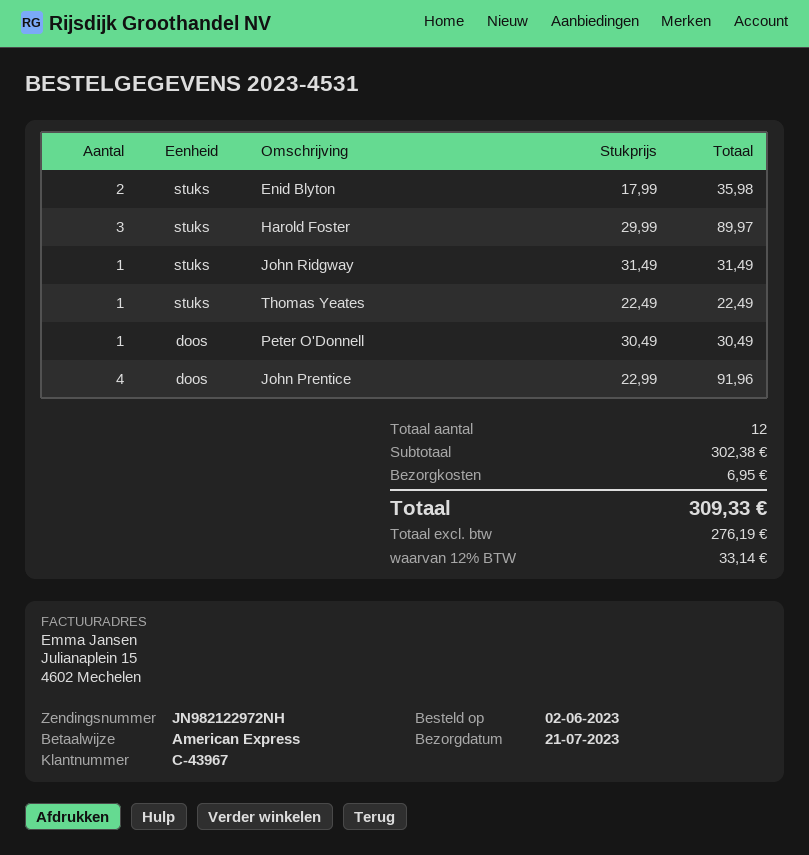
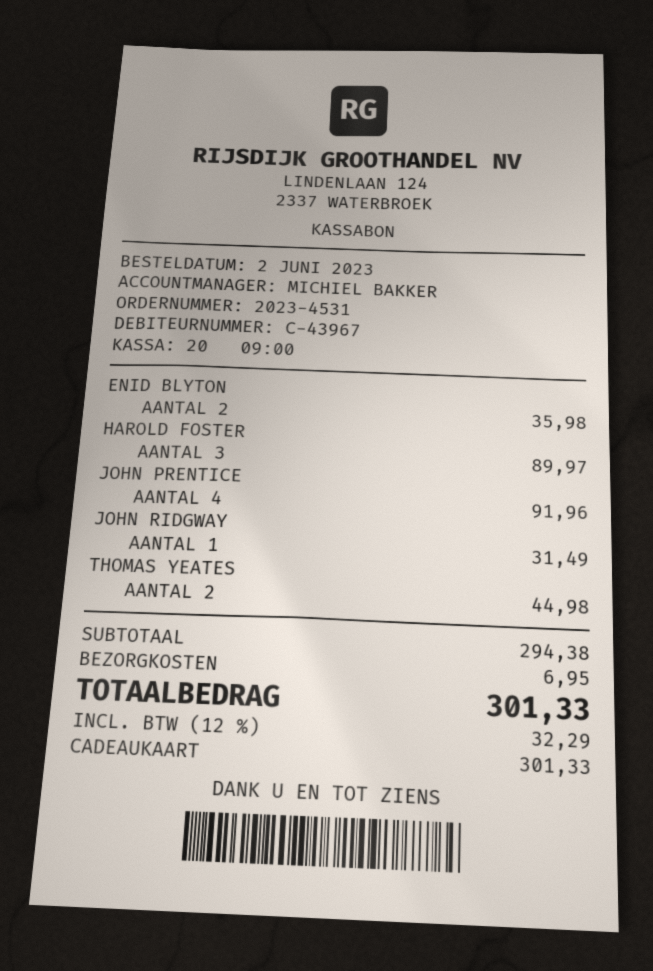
payment method: American Express -> gift card
Thomas Yeates: 1 for 22.49 -> 2 for 44.98
Peter O'Donnell: 1 for 30.49 -> none
subtotal: 302.38 -> 294.38
tax: 12% = 33.14 -> 12% = 32.29
total: 309.33 -> 301.33

